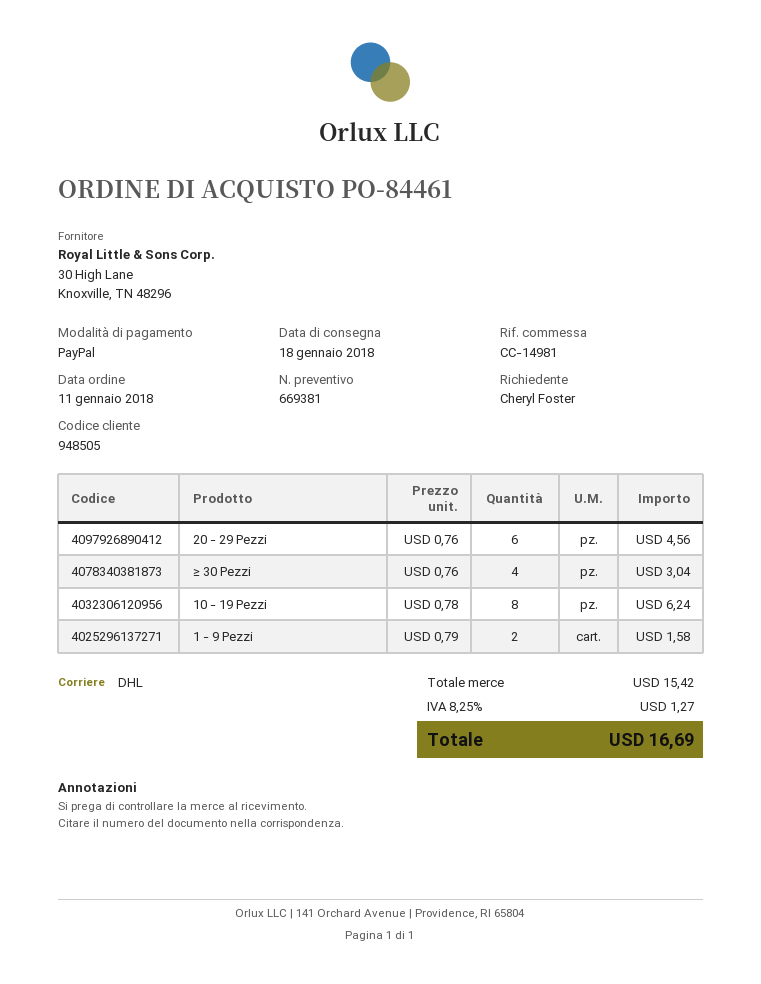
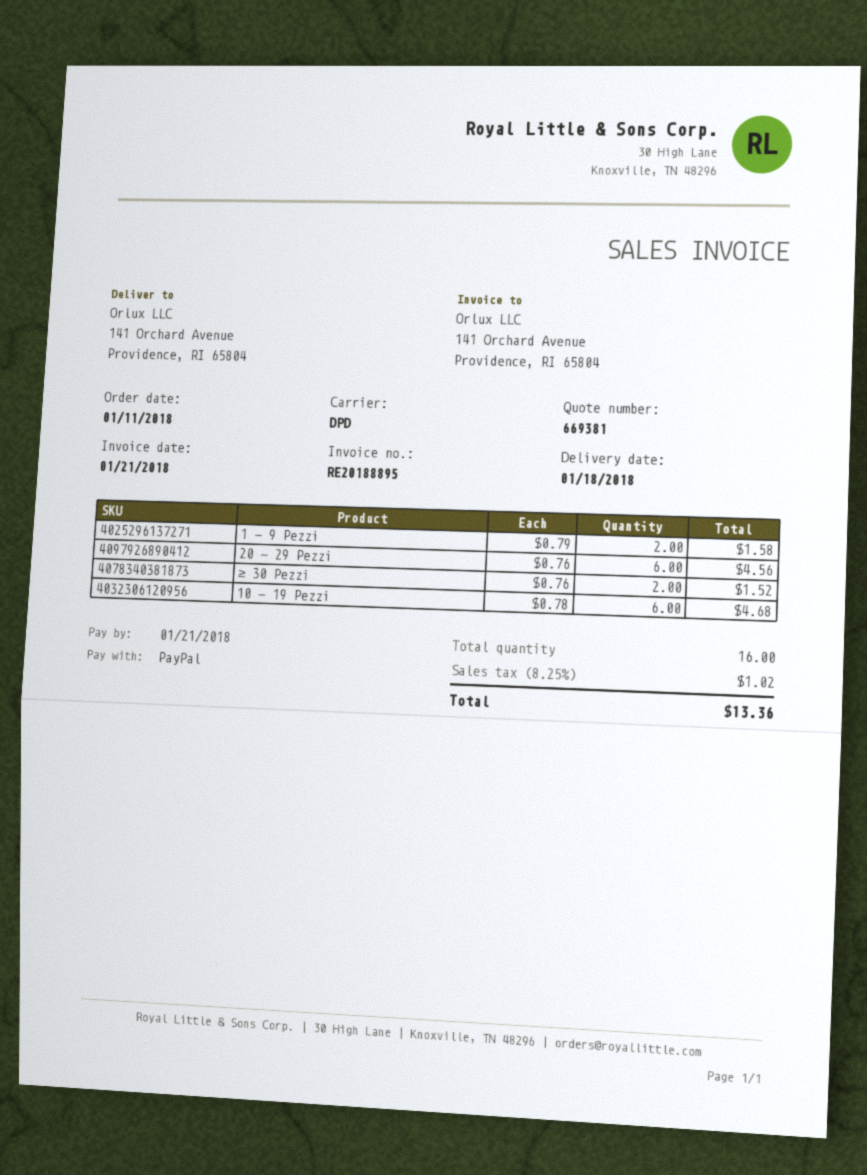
shipping method: DHL -> DPD
≥ 30 Pezzi: 4 x 0.76 = 3.04 -> 2 x 0.76 = 1.52
10 - 19 Pezzi: 8 x 0.78 = 6.24 -> 6 x 0.78 = 4.68
tax: 8.25% = 1.27 -> 8.25% = 1.02
total: 16.69 -> 13.36

